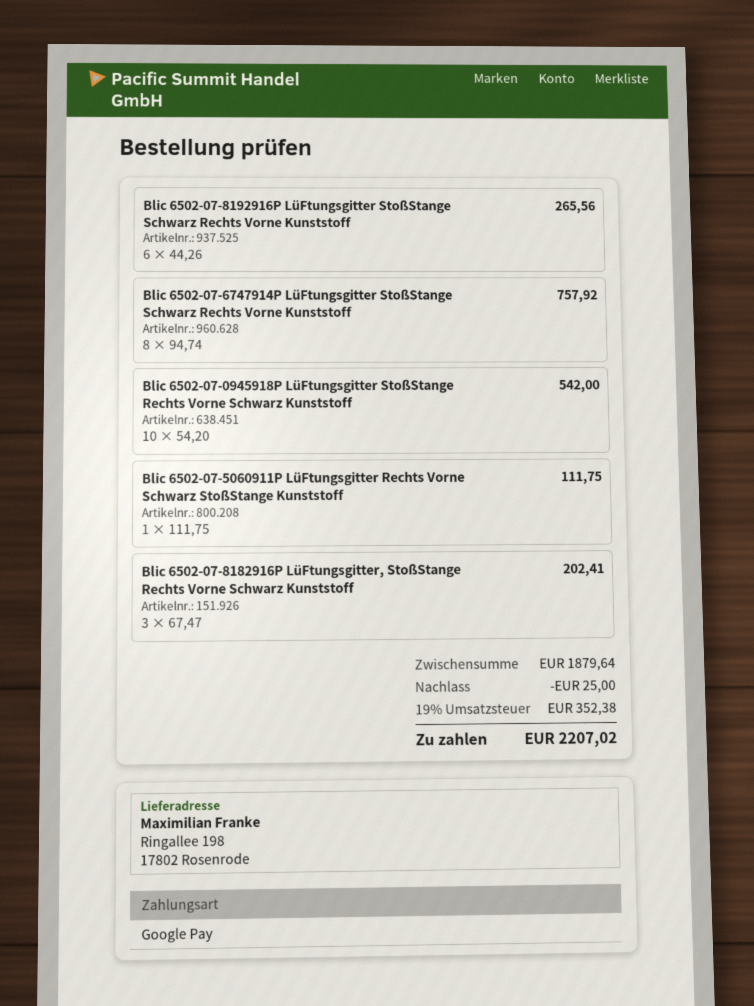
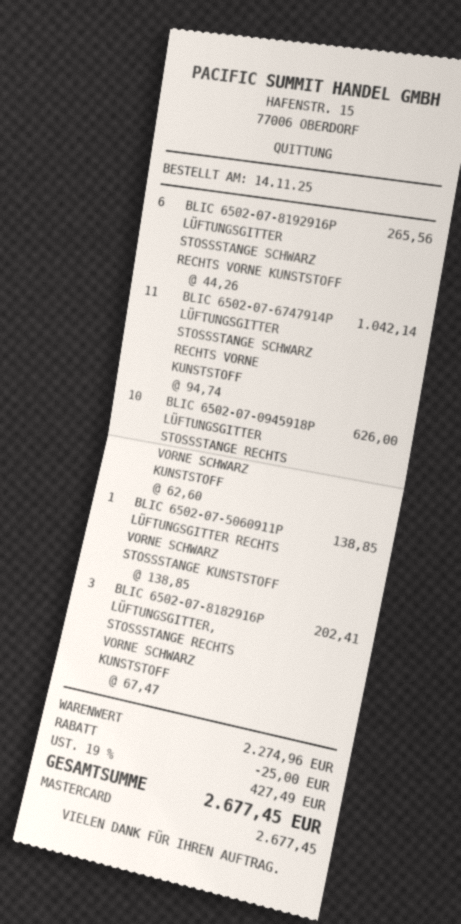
payment method: Google Pay -> Mastercard
Blic 6502-07-6747914P LüFtungsgitter StoßStange Schwarz Rechts Vorne Kunststoff: 8 x 94.74 = 757.92 -> 11 x 94.74 = 1042.14
Blic 6502-07-0945918P LüFtungsgitter StoßStange Rechts Vorne Schwarz Kunststoff: 10 x 54.20 = 542.00 -> 10 x 62.60 = 626.00
Blic 6502-07-5060911P LüFtungsgitter Rechts Vorne Schwarz StoßStange Kunststoff: 1 x 111.75 = 111.75 -> 1 x 138.85 = 138.85
subtotal: 1879.64 -> 2274.96
tax: 19% = 352.38 -> 19% = 427.49
total: 2207.02 -> 2677.45

